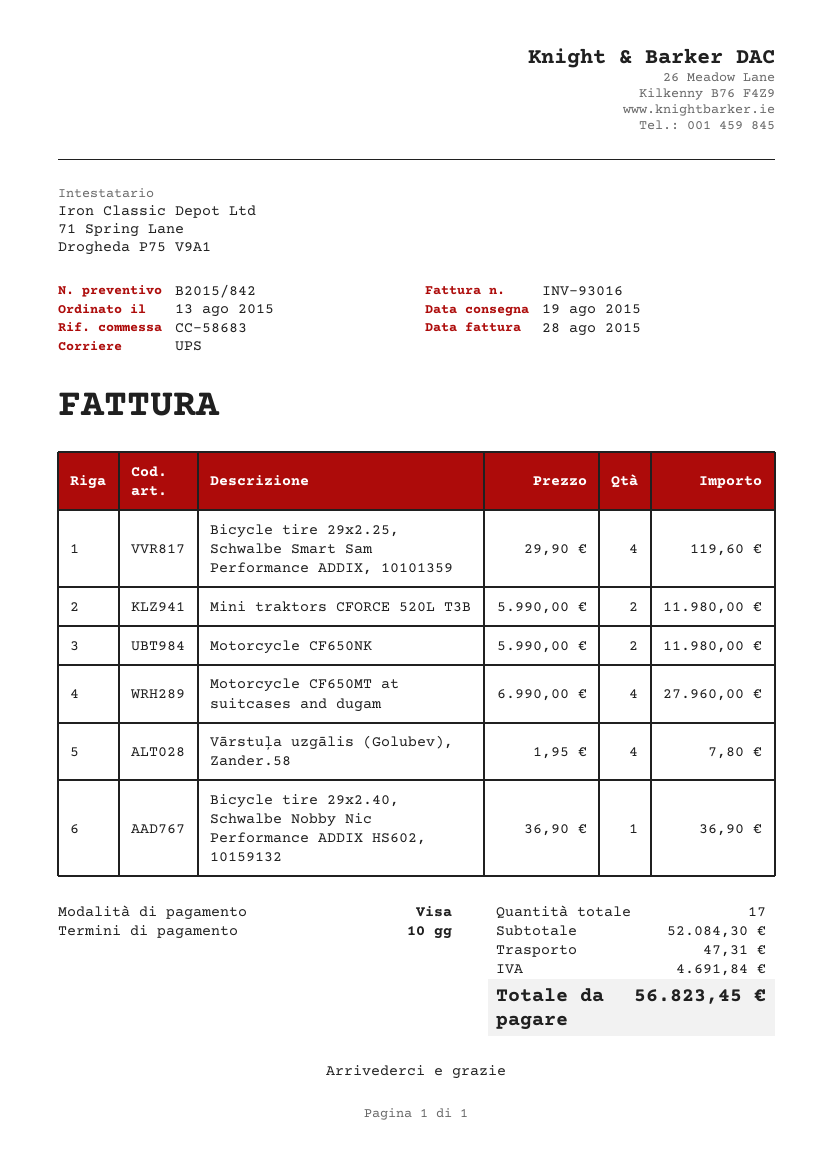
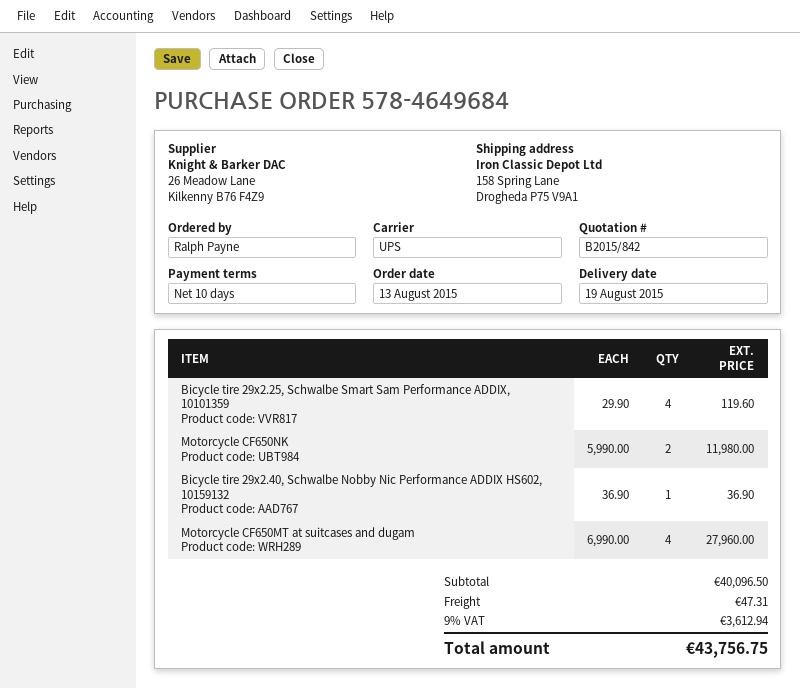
Mini traktors CFORCE 520L T3B: 2 x 5990.00 = 11980.00 -> none
Vārstuļa uzgālis (Golubev), Zander.58: 4 x 1.95 = 7.80 -> none
subtotal: 52084.30 -> 40096.50
tax: 4691.84 -> 3612.94
total: 56823.45 -> 43756.75

